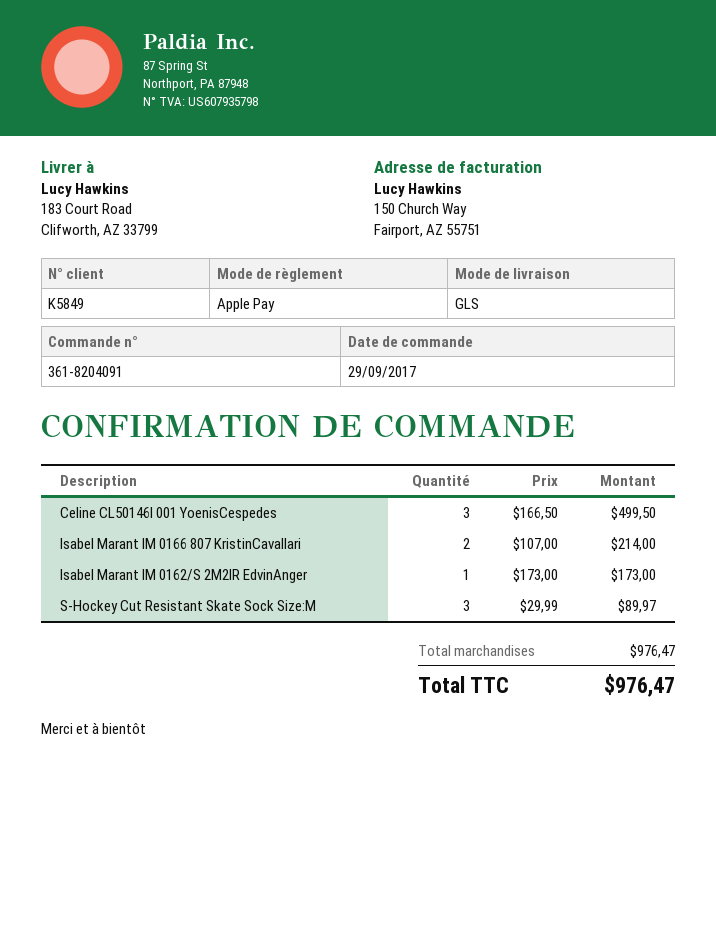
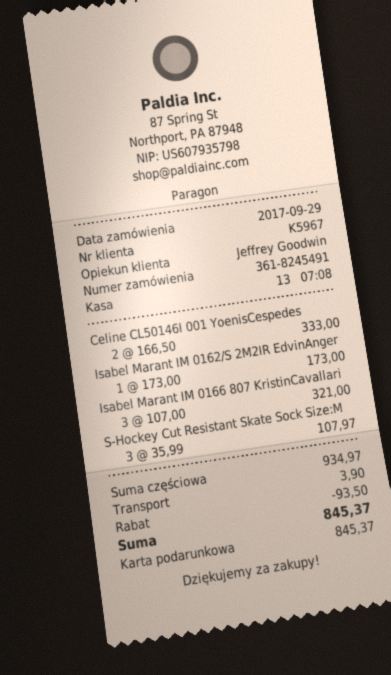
order number: 361-8204091 -> 361-8245491
customer number: K5849 -> K5967
payment method: Apple Pay -> gift card
Celine CL50146I 001 YoenisCespedes: 3 x 166.50 = 499.50 -> 2 x 166.50 = 333.00
Isabel Marant IM 0166 807 KristinCavallari: 2 x 107.00 = 214.00 -> 3 x 107.00 = 321.00
S-Hockey Cut Resistant Skate Sock Size:M: 3 x 29.99 = 89.97 -> 3 x 35.99 = 107.97
subtotal: 976.47 -> 934.97
discount: none -> 93.50
shipping: none -> 3.90
total: 976.47 -> 845.37

